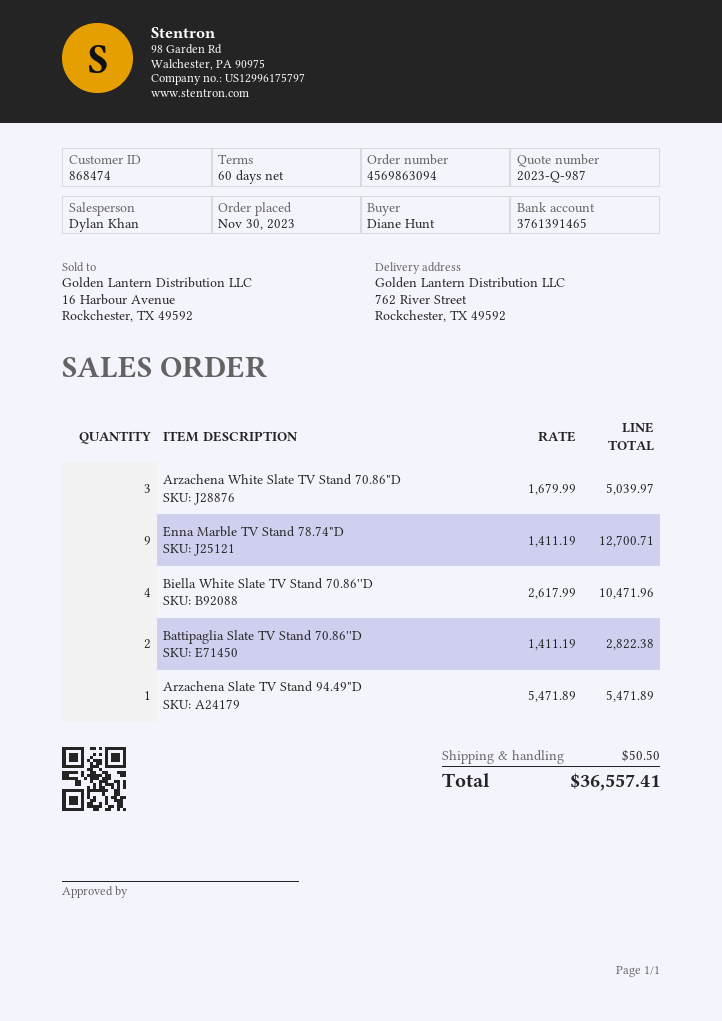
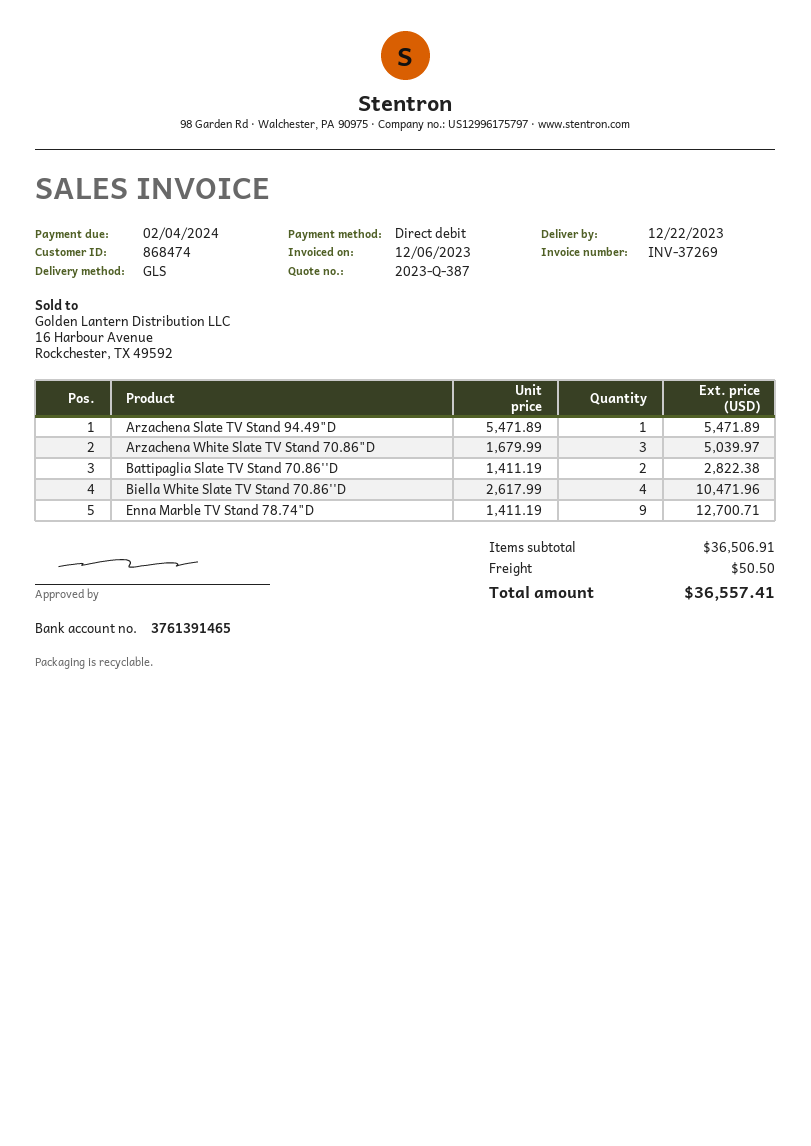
quote number: 2023-Q-987 -> 2023-Q-387

